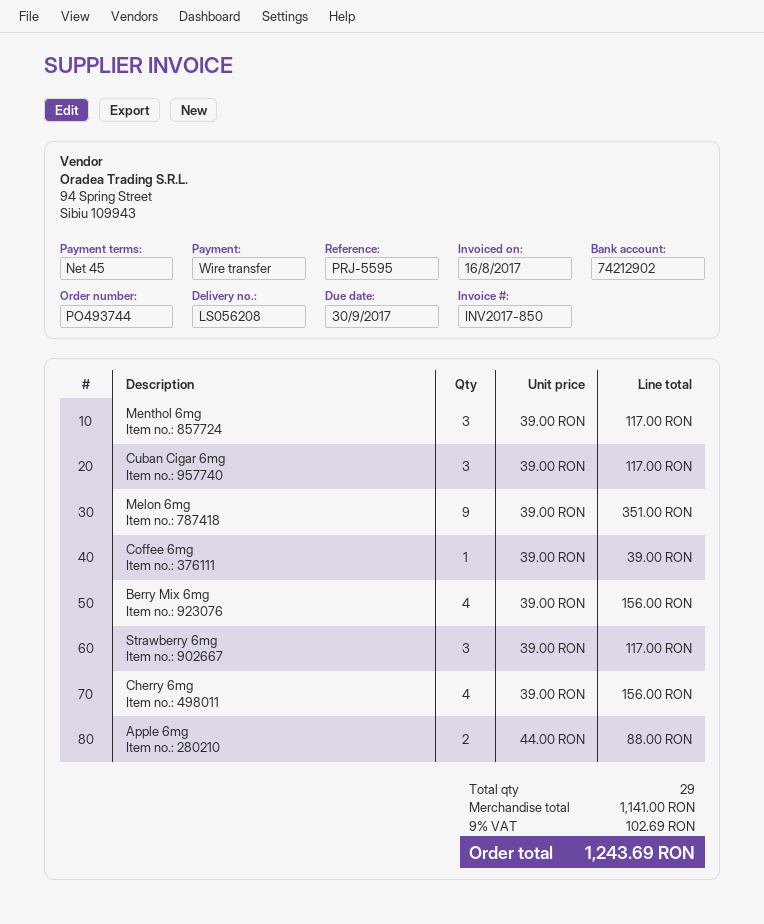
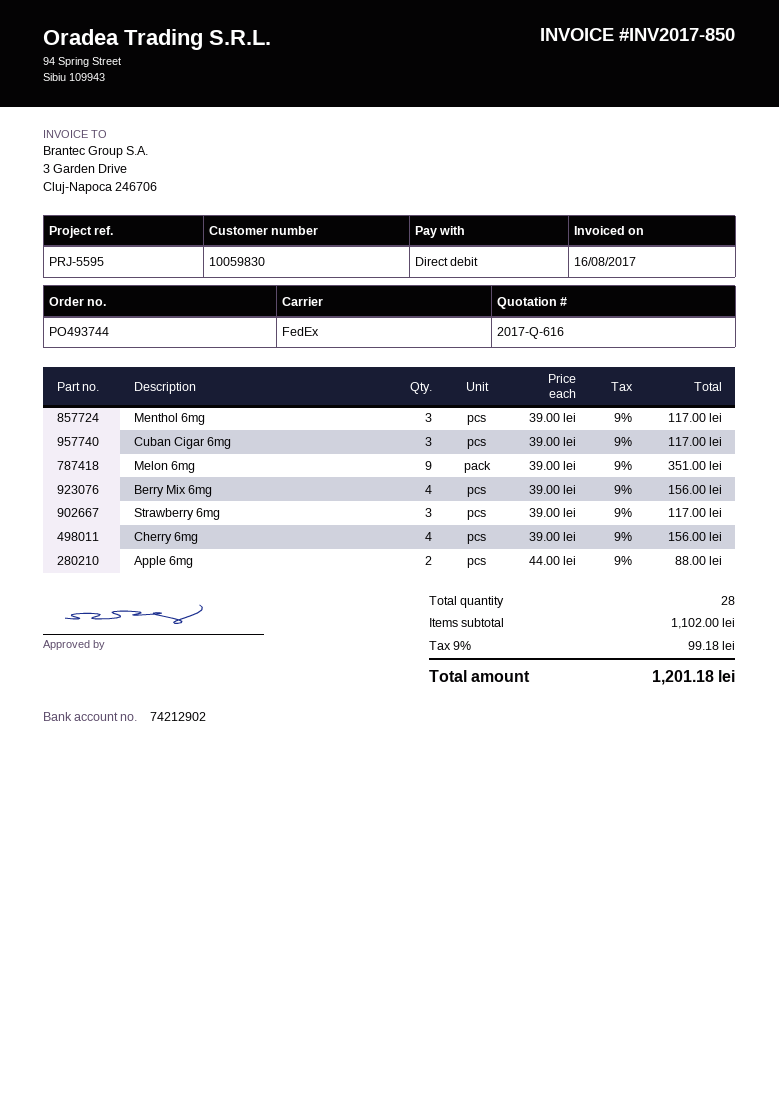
payment method: bank transfer -> direct debit
Coffee 6mg: 1 x 39.00 = 39.00 -> none
total quantity: 29 -> 28
subtotal: 1141.00 -> 1102.00
tax: 9% = 102.69 -> 9% = 99.18
total: 1243.69 -> 1201.18

